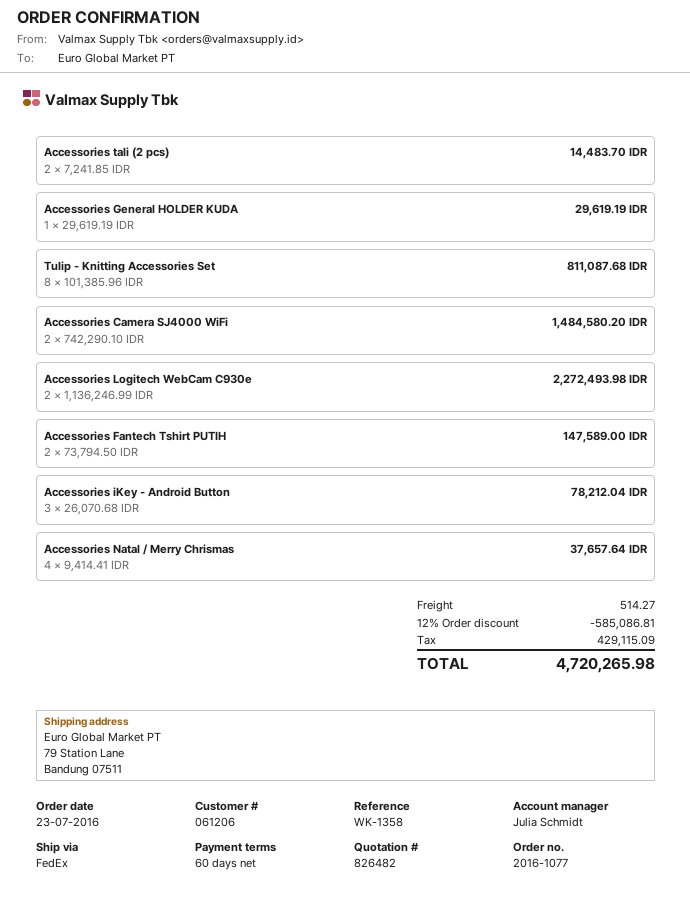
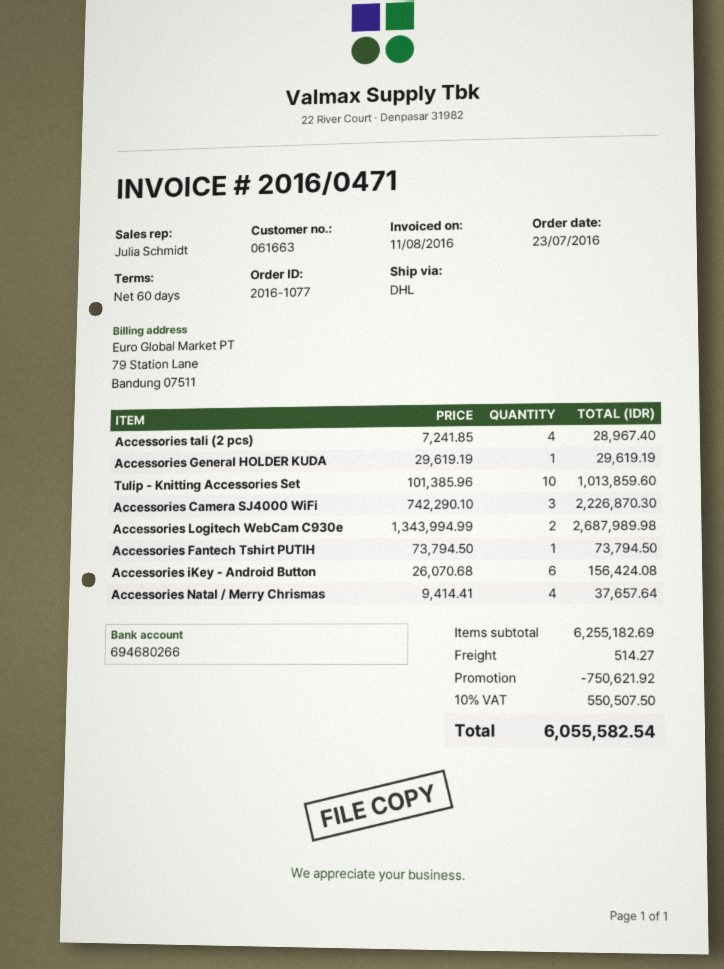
customer number: 061206 -> 061663
shipping method: FedEx -> DHL
Accessories tali (2 pcs): 2 x 7241.85 = 14483.70 -> 4 x 7241.85 = 28967.40
Tulip - Knitting Accessories Set: 8 x 101385.96 = 811087.68 -> 10 x 101385.96 = 1013859.60
Accessories Camera SJ4000 WiFi: 2 x 742290.10 = 1484580.20 -> 3 x 742290.10 = 2226870.30
Accessories Logitech WebCam C930e: 2 x 1136246.99 = 2272493.98 -> 2 x 1343994.99 = 2687989.98
Accessories Fantech Tshirt PUTIH: 2 x 73794.50 = 147589.00 -> 1 x 73794.50 = 73794.50
Accessories iKey - Android Button: 3 x 26070.68 = 78212.04 -> 6 x 26070.68 = 156424.08
discount: 585086.81 -> 750621.92
tax: 429115.09 -> 550507.50
total: 4720265.98 -> 6055582.54

